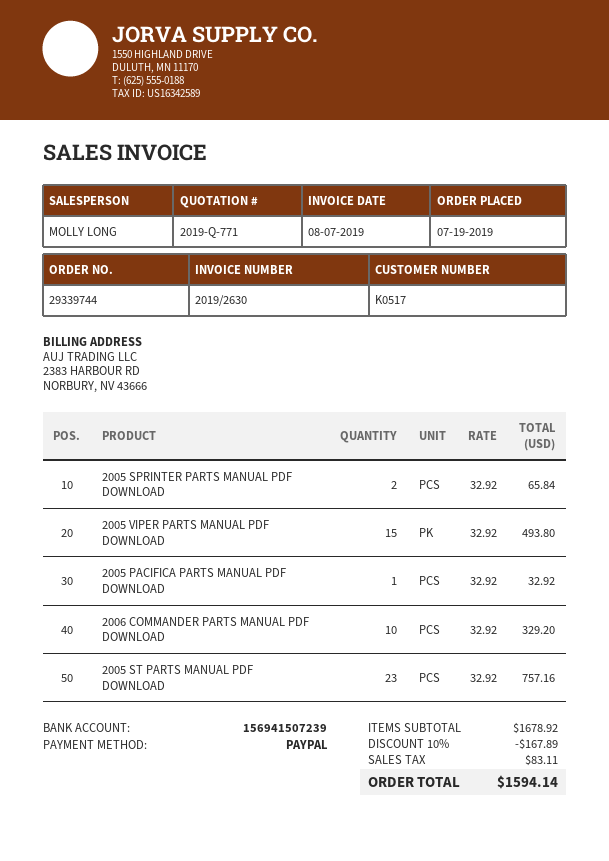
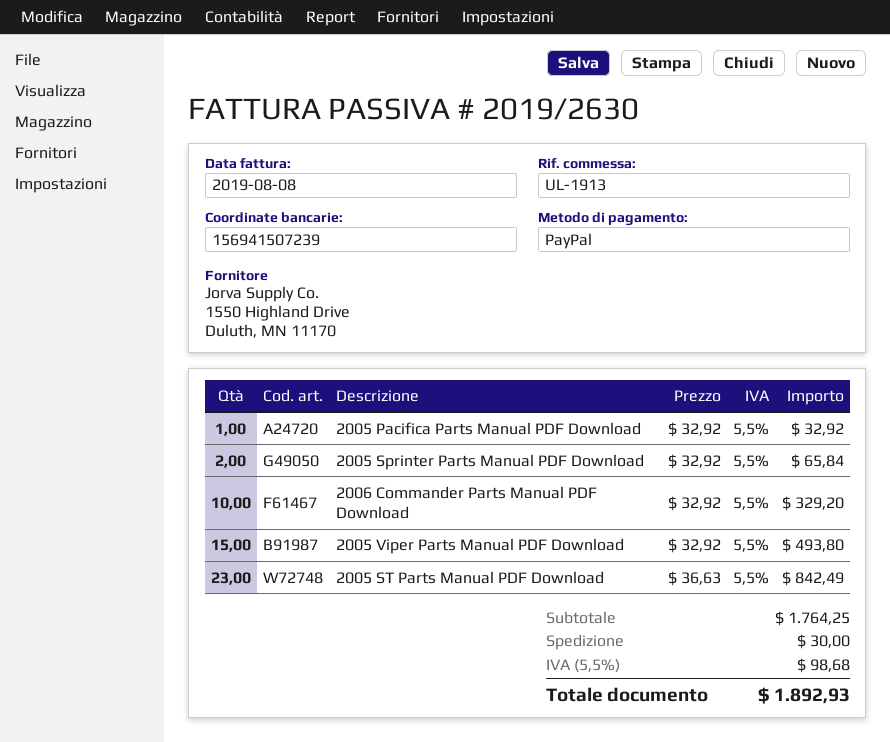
invoice date: 2019-08-07 -> 2019-08-08
2005 ST PARTS MANUAL PDF DOWNLOAD: 23 x 32.92 = 757.16 -> 23 x 36.63 = 842.49
subtotal: 1678.92 -> 1764.25
discount: 10% = 167.89 -> none
shipping: none -> 30.00
tax: 83.11 -> 98.68
total: 1594.14 -> 1892.93

